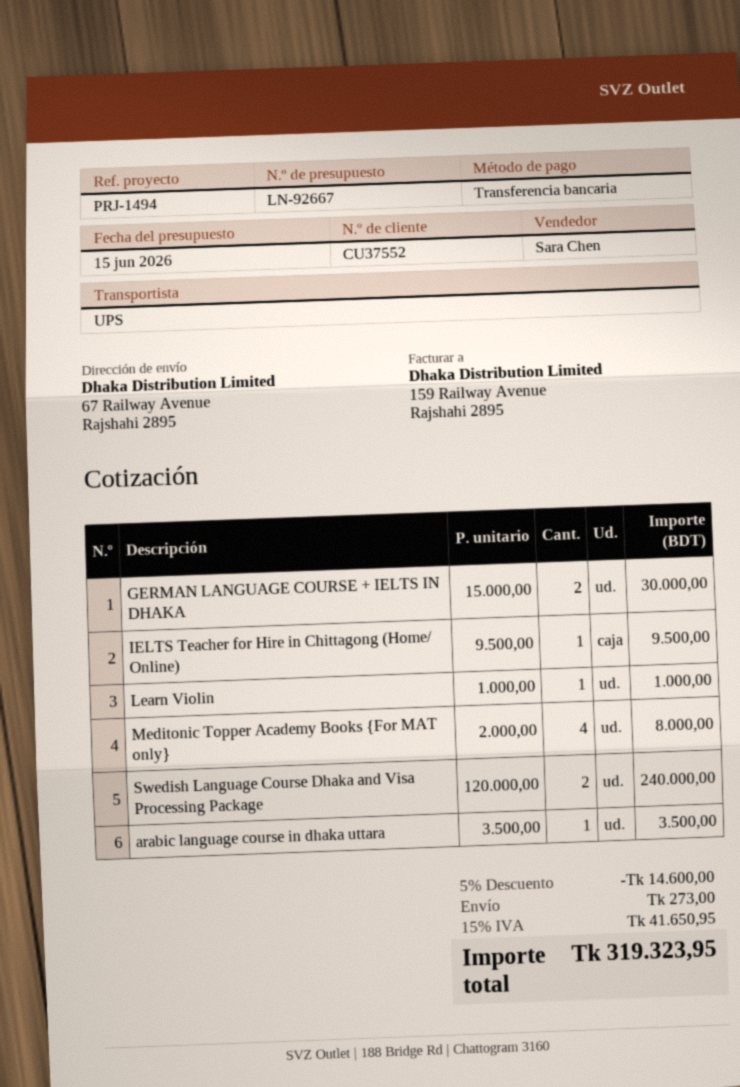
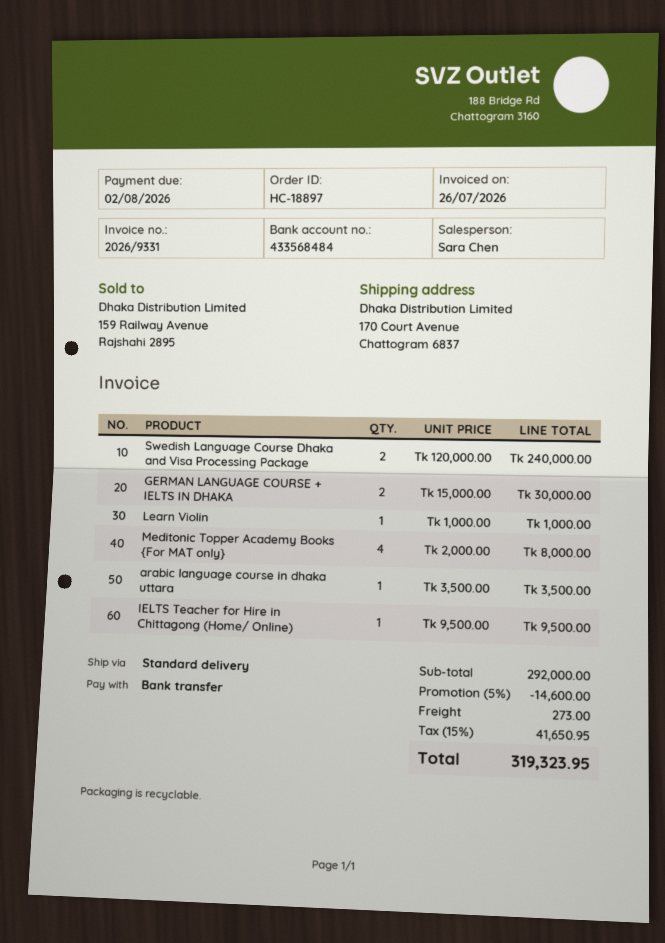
shipping method: UPS -> standard
ship to: 67 Railway Avenue, Rajshahi 2895 -> 170 Court Avenue, Chattogram 6837

